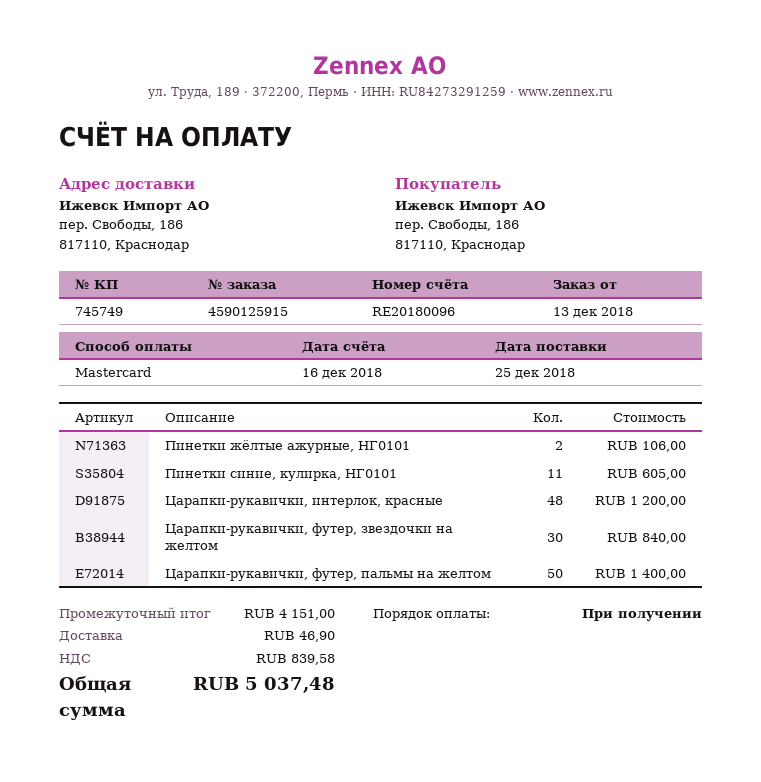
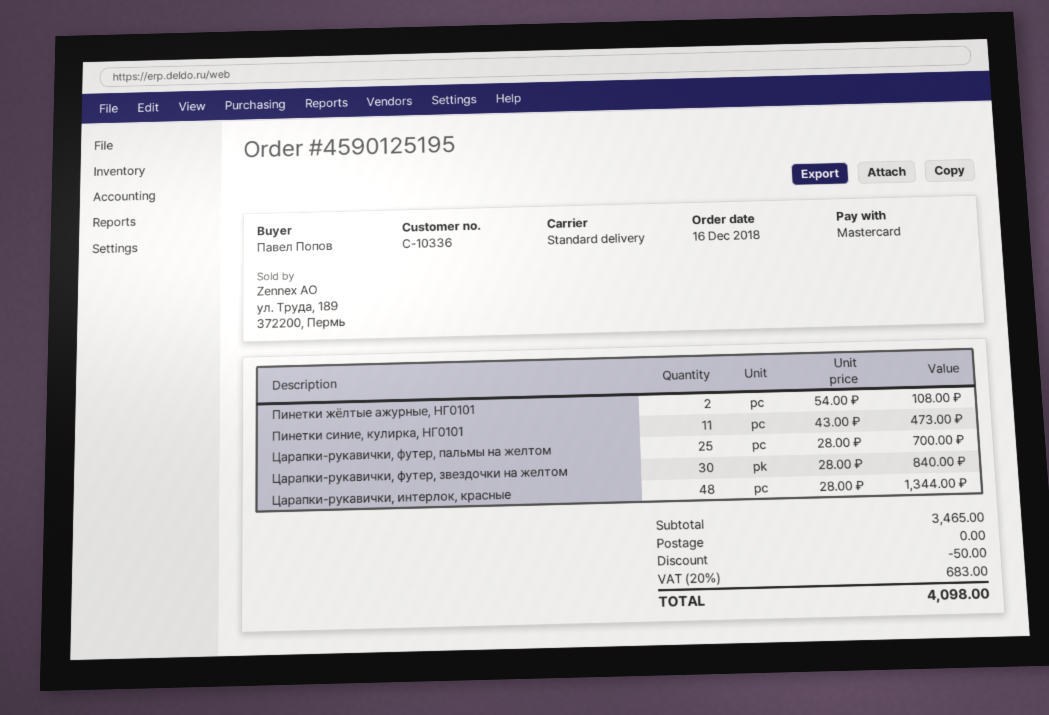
order number: 4590125915 -> 4590125195
order date: 2018-12-13 -> 2018-12-16
Пинетки жёлтые ажурные, НГ0101: 2 for 106.00 -> 2 for 108.00
Пинетки синие, кулирка, НГ0101: 11 for 605.00 -> 11 for 473.00
Царапки-рукавички, интерлок, красные: 48 for 1200.00 -> 48 for 1344.00
Царапки-рукавички, футер, пальмы на желтом: 50 for 1400.00 -> 25 for 700.00
subtotal: 4151.00 -> 3465.00
discount: none -> 50.00
shipping: 46.90 -> 0.00
tax: 839.58 -> 683.00
total: 5037.48 -> 4098.00

